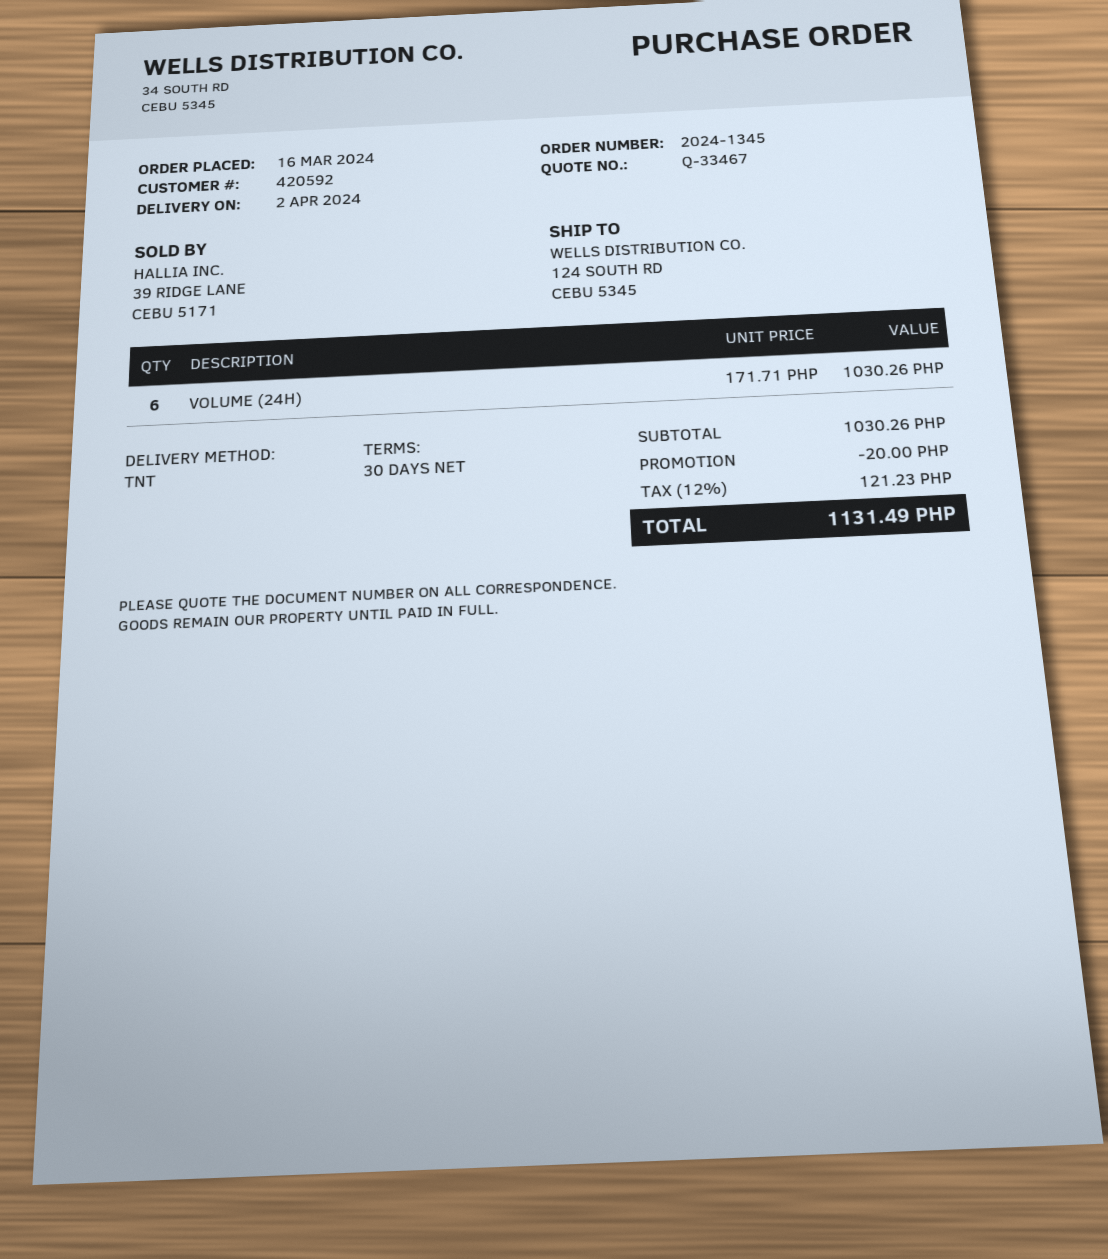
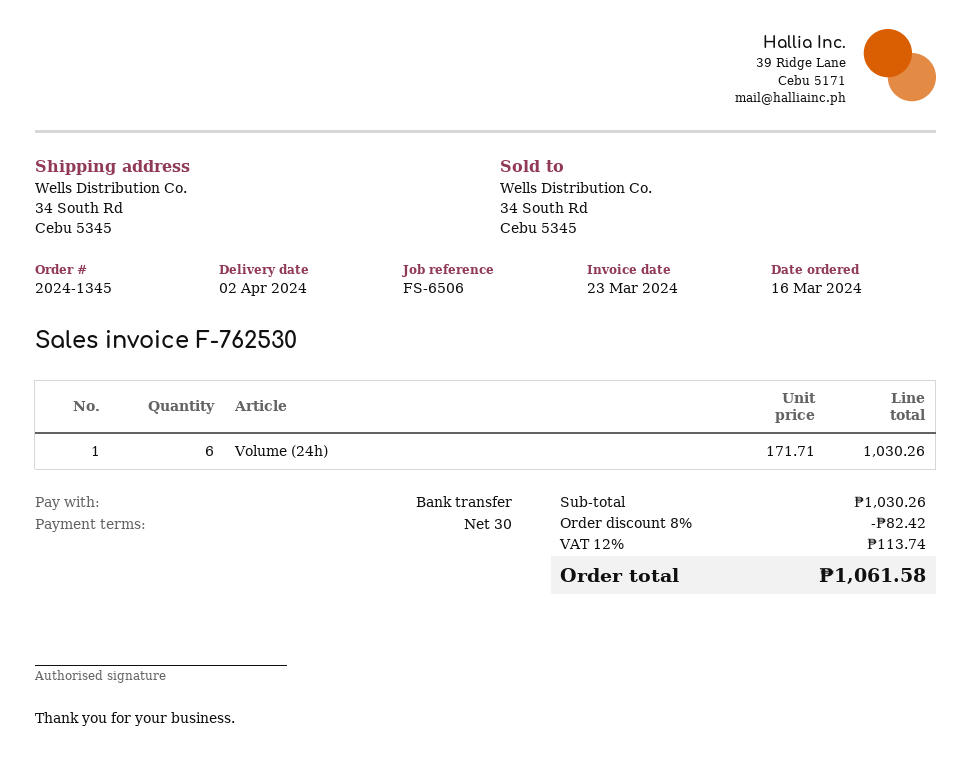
ship to: 124 SOUTH RD, CEBU 5345 -> 34 South Rd, Cebu 5345
discount: 20.00 -> 82.42
tax: 12% = 121.23 -> 12% = 113.74
total: 1131.49 -> 1061.58

